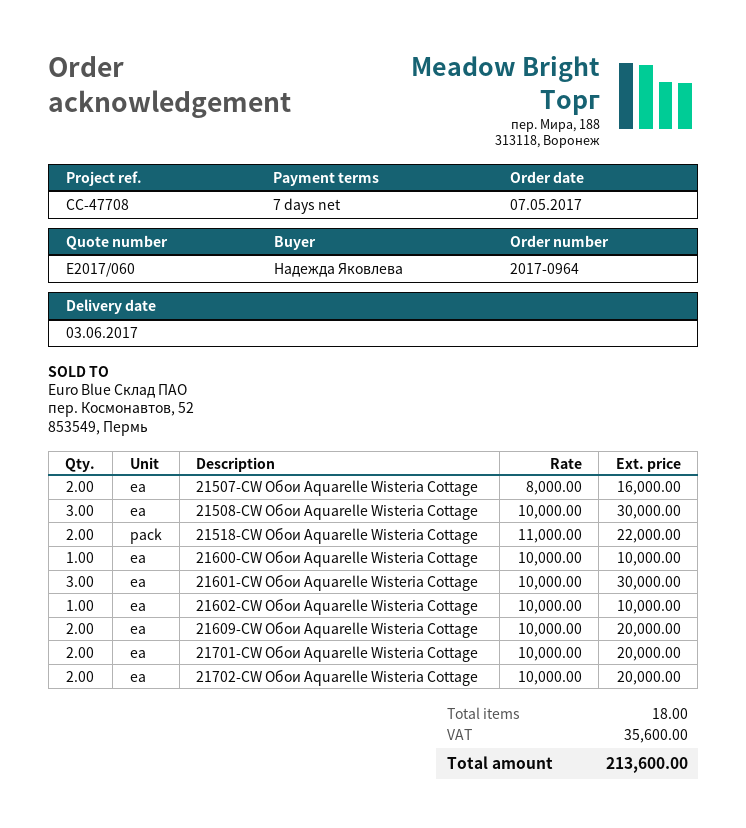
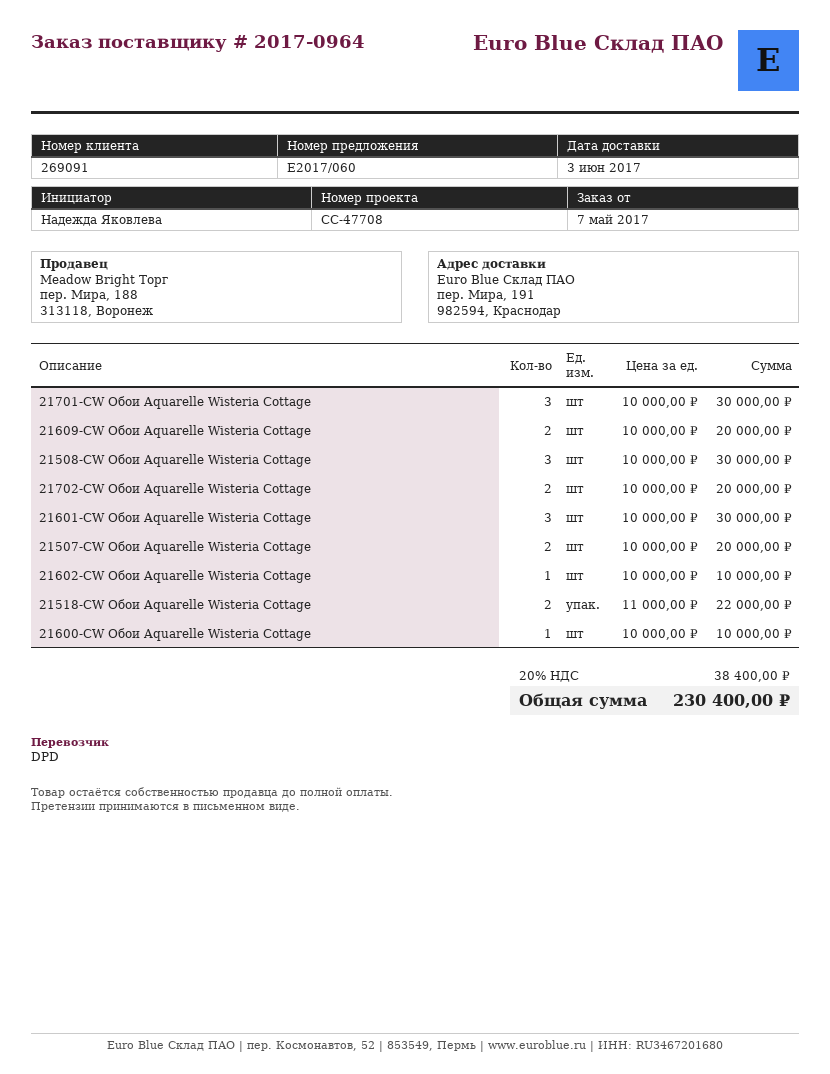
21507-CW Обои Aquarelle Wisteria Cottage: 2 x 8000.00 = 16000.00 -> 2 x 10000.00 = 20000.00
21701-CW Обои Aquarelle Wisteria Cottage: 2 x 10000.00 = 20000.00 -> 3 x 10000.00 = 30000.00
tax: 35600.00 -> 38400.00
total: 213600.00 -> 230400.00

